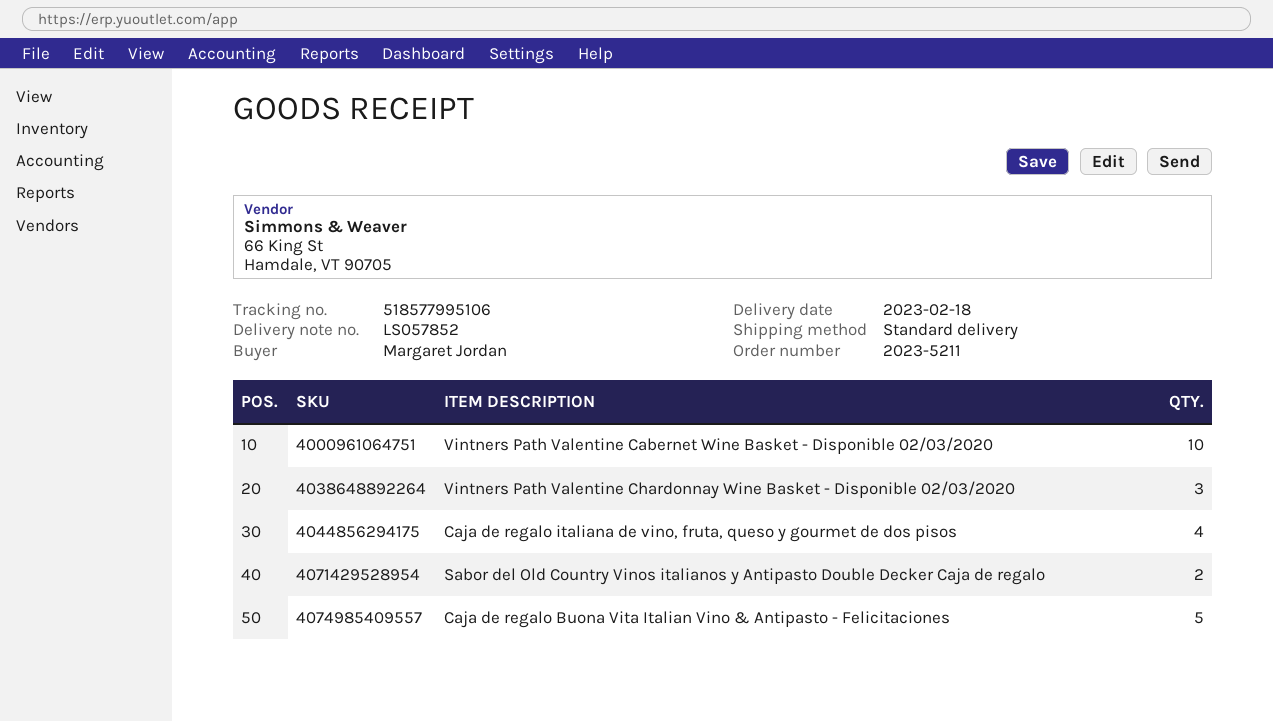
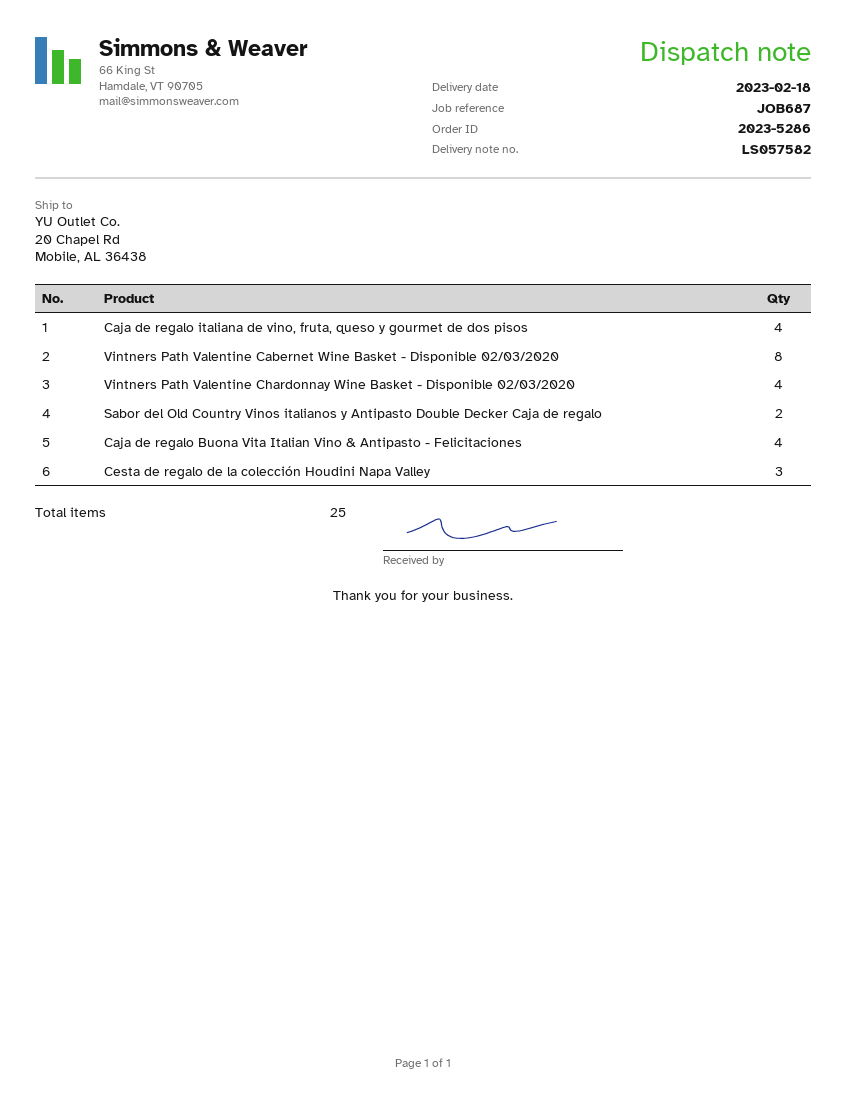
order number: 2023-5211 -> 2023-5286
delivery note number: LS057852 -> LS057582
Vintners Path Valentine Cabernet Wine Basket - Disponible 02/03/2020: 10 -> 8
Vintners Path Valentine Chardonnay Wine Basket - Disponible 02/03/2020: 3 -> 4
Caja de regalo Buona Vita Italian Vino & Antipasto - Felicitaciones: 5 -> 4
Cesta de regalo de la colección Houdini Napa Valley: none -> 3

